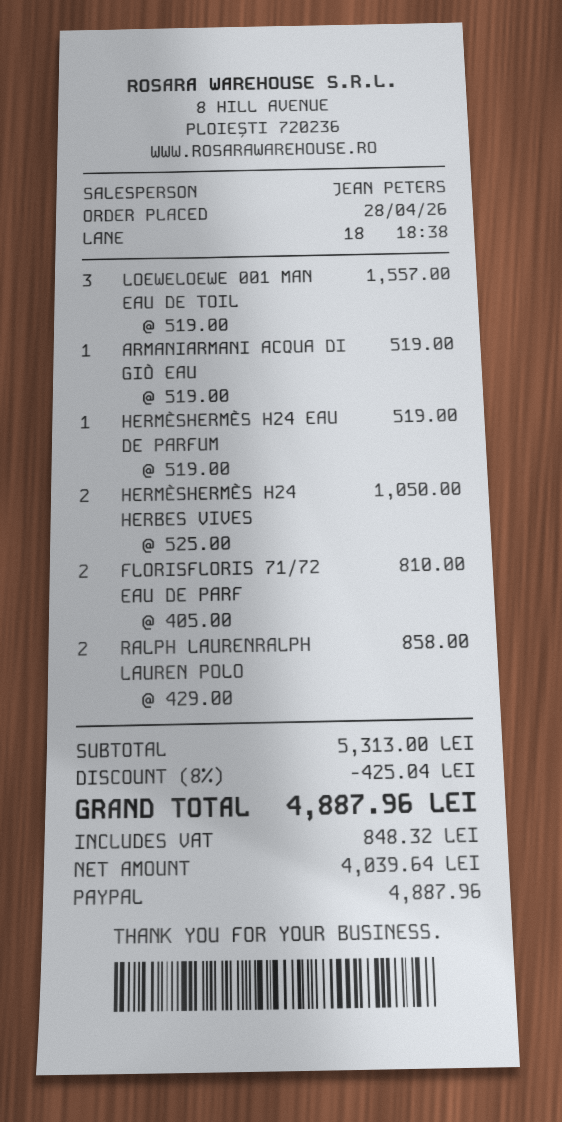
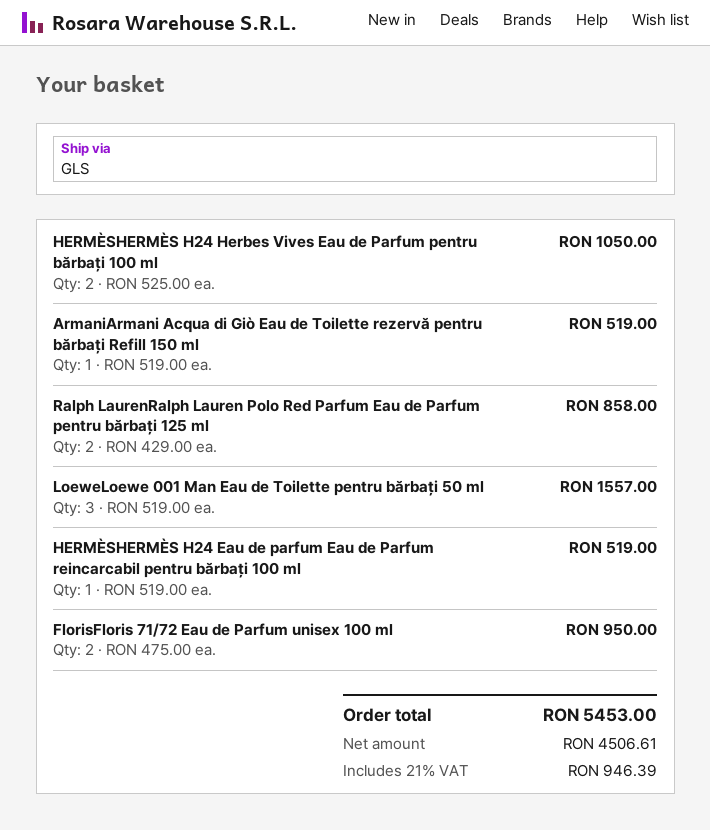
FLORISFLORIS 71/72 EAU DE PARF: 2 x 405.00 = 810.00 -> 2 x 475.00 = 950.00
discount: 8% = 425.04 -> none
net: 4039.64 -> 4506.61
tax: 848.32 -> 946.39
total: 4887.96 -> 5453.00

